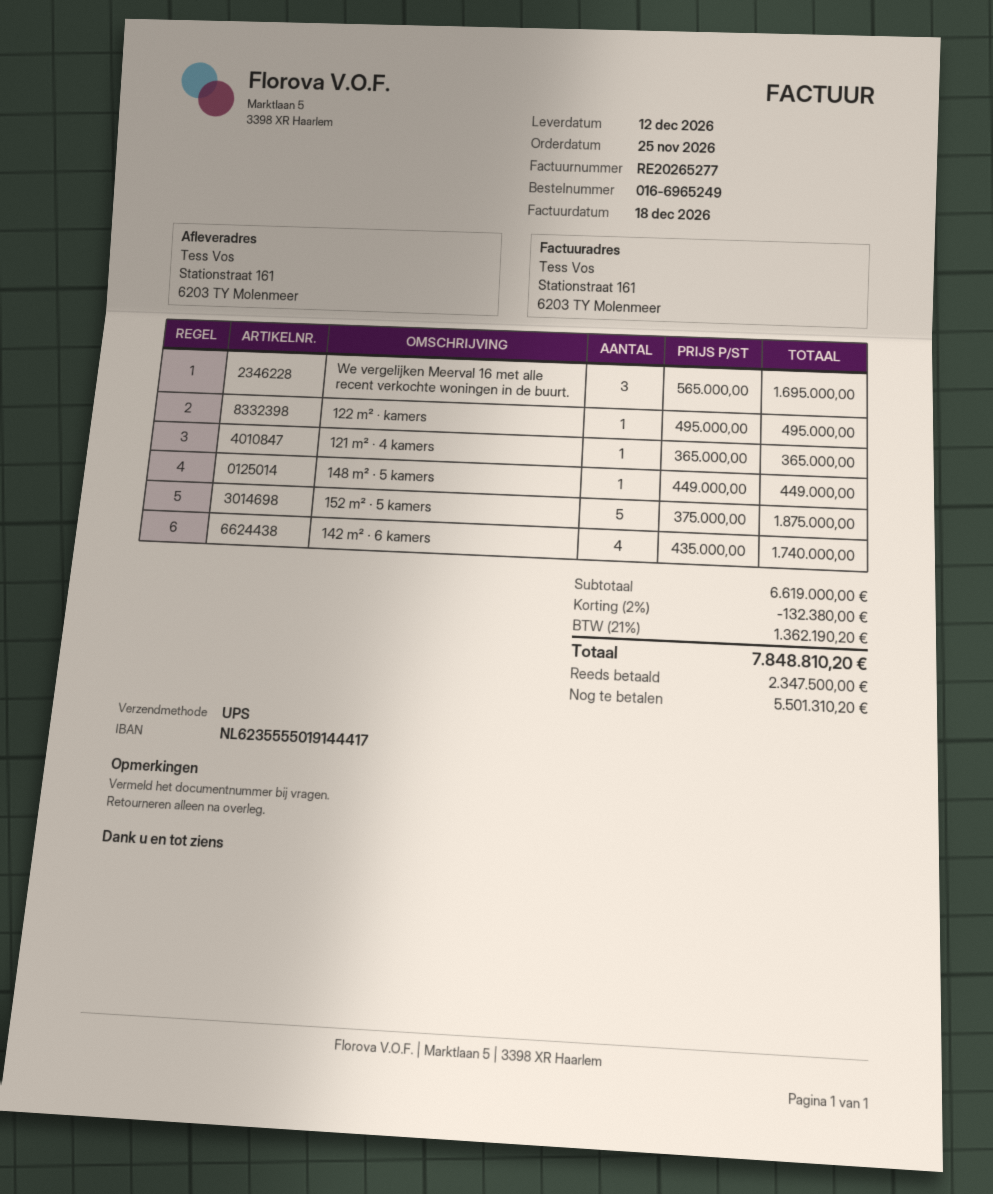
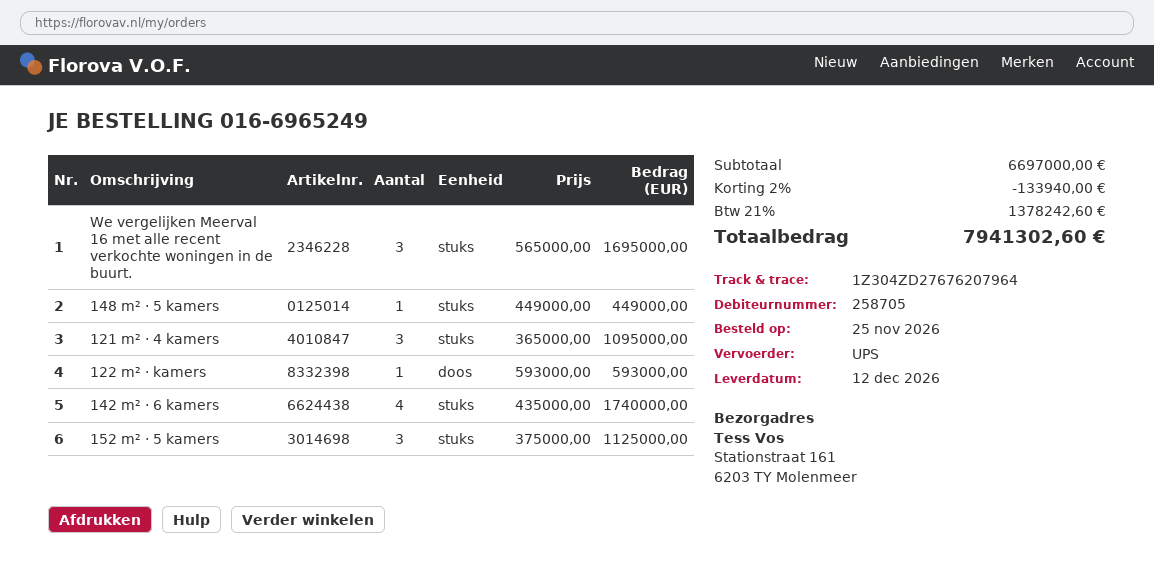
122 m² · kamers: 1 x 495000.00 = 495000.00 -> 1 x 593000.00 = 593000.00
121 m² · 4 kamers: 1 x 365000.00 = 365000.00 -> 3 x 365000.00 = 1095000.00
152 m² · 5 kamers: 5 x 375000.00 = 1875000.00 -> 3 x 375000.00 = 1125000.00
subtotal: 6619000.00 -> 6697000.00
discount: 2% = 132380.00 -> 2% = 133940.00
tax: 21% = 1362190.20 -> 21% = 1378242.60
total: 7848810.20 -> 7941302.60

